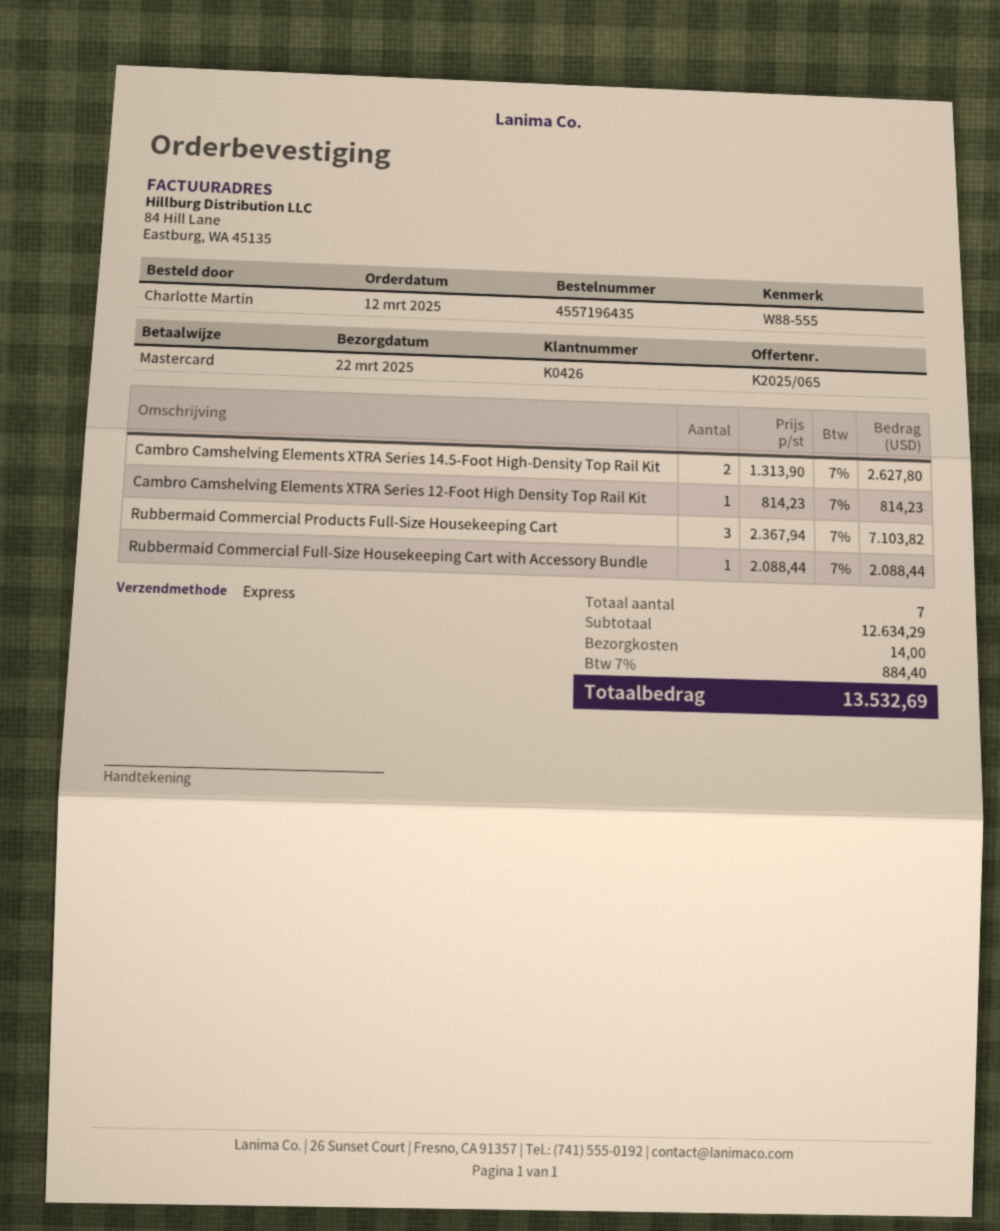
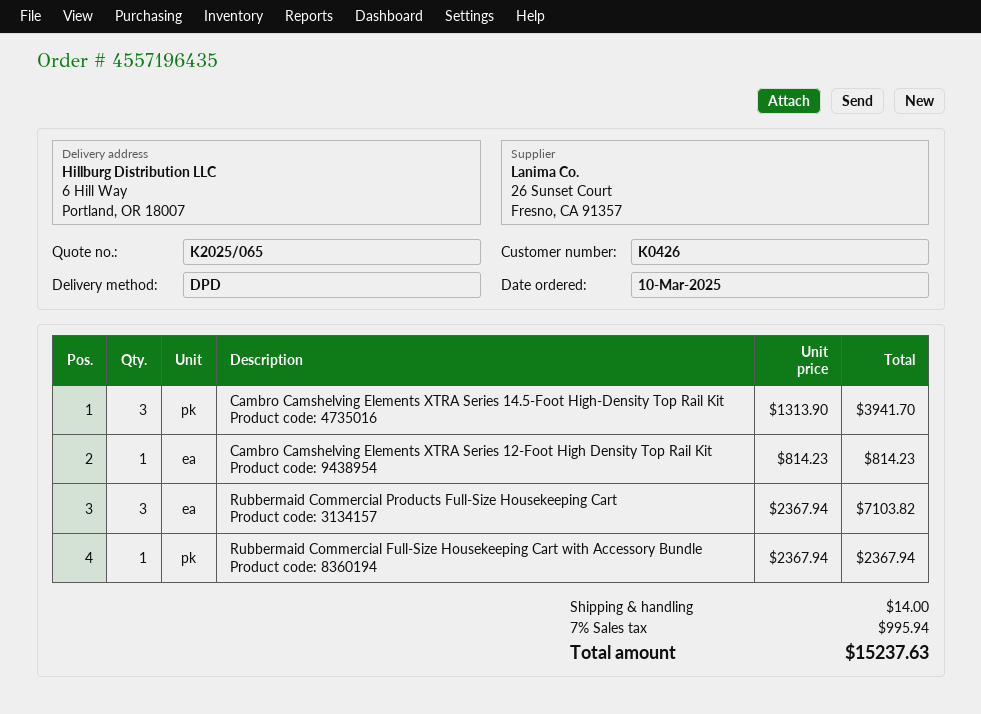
order date: 2025-03-12 -> 2025-03-10
shipping method: express -> DPD
Cambro Camshelving Elements XTRA Series 14.5-Foot High-Density Top Rail Kit: 2 x 1313.90 = 2627.80 -> 3 x 1313.90 = 3941.70
Rubbermaid Commercial Full-Size Housekeeping Cart with Accessory Bundle: 1 x 2088.44 = 2088.44 -> 1 x 2367.94 = 2367.94
tax: 7% = 884.40 -> 7% = 995.94
total: 13532.69 -> 15237.63

